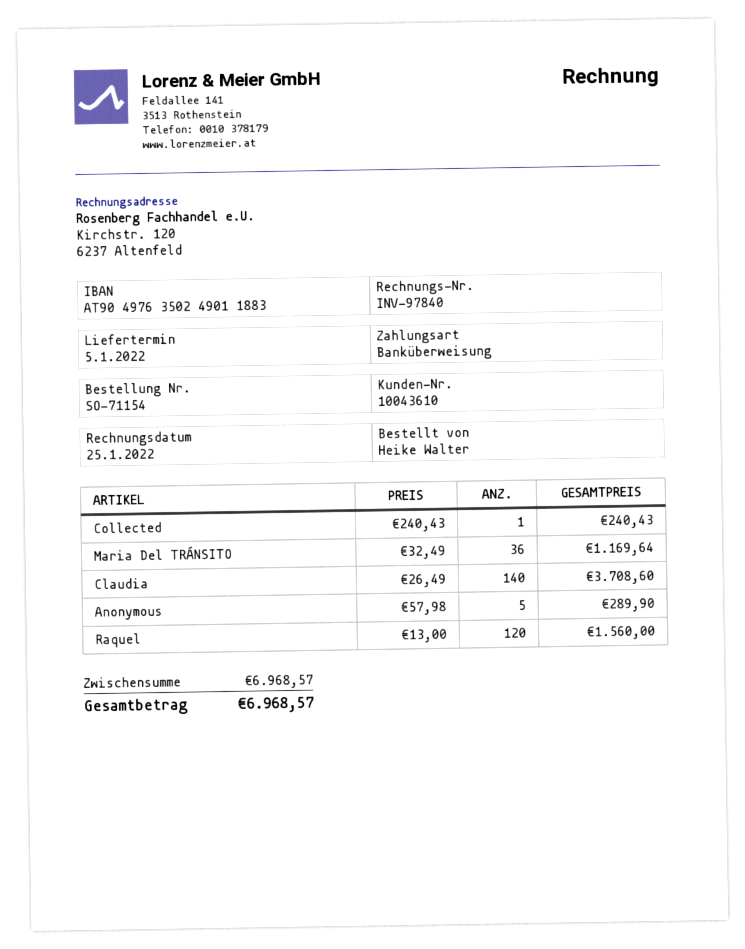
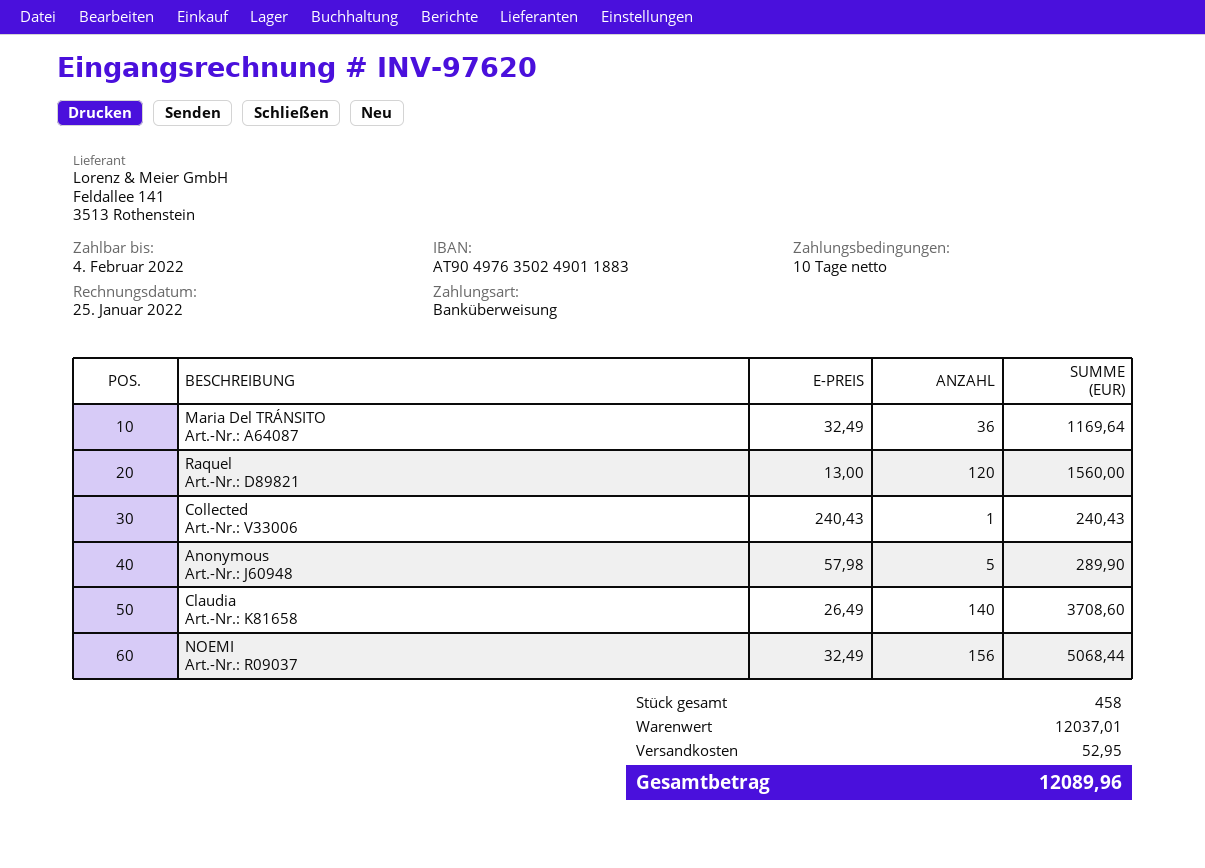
invoice number: INV-97840 -> INV-97620
NOEMI: none -> 156 x 32.49 = 5068.44
subtotal: 6968.57 -> 12037.01
shipping: none -> 52.95
total: 6968.57 -> 12089.96

